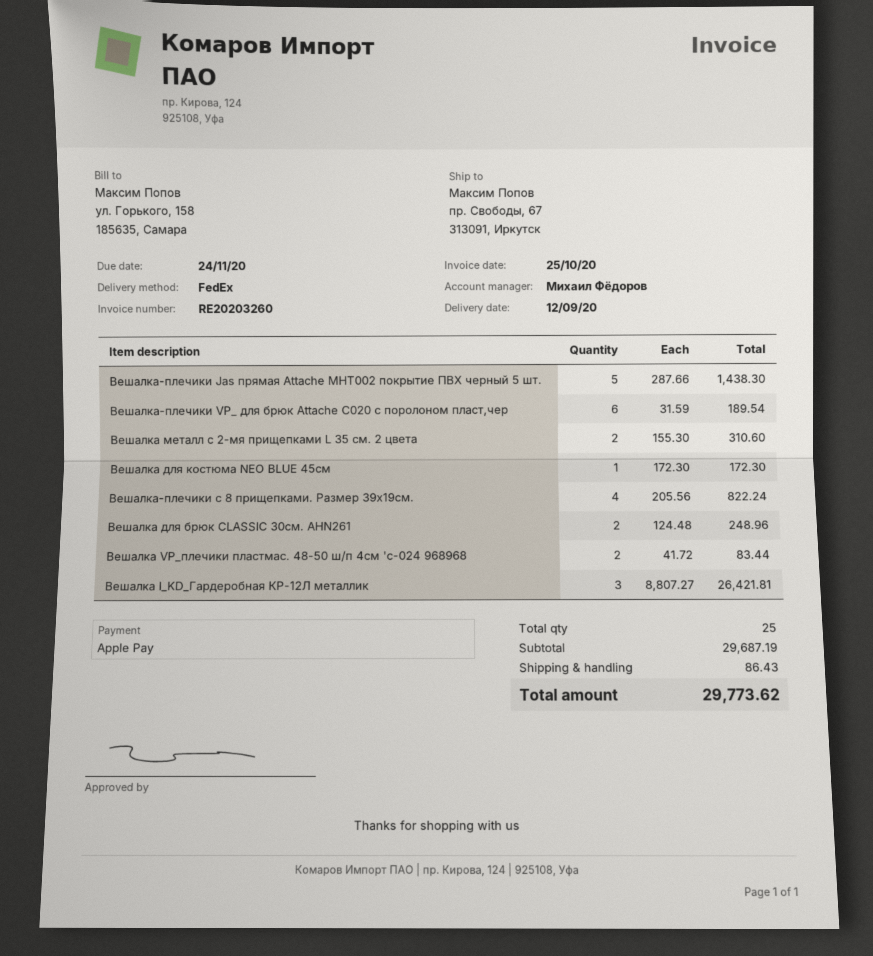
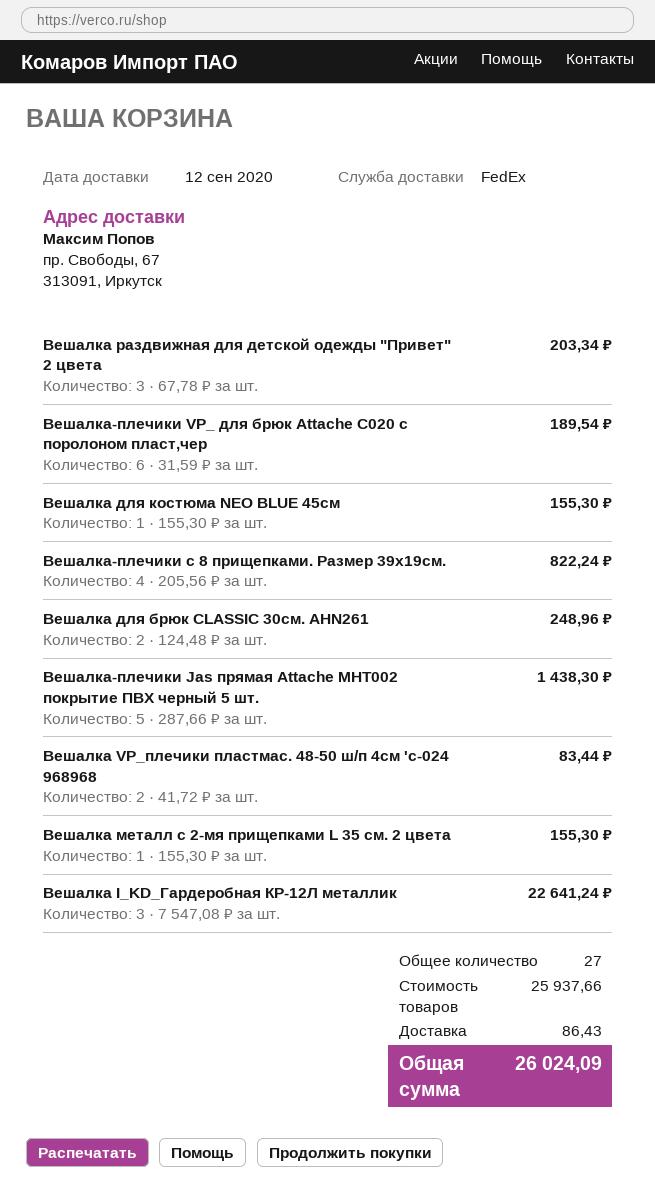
Вешалка металл с 2-мя прищепками L 35 см. 2 цвета: 2 x 155.30 = 310.60 -> 1 x 155.30 = 155.30
Вешалка для костюма NEO BLUE 45см: 1 x 172.30 = 172.30 -> 1 x 155.30 = 155.30
Вешалка I_KD_Гардеробная КР-12Л металлик: 3 x 8807.27 = 26421.81 -> 3 x 7547.08 = 22641.24
Вешалка раздвижная для детской одежды "Привет" 2 цвета: none -> 3 x 67.78 = 203.34
total quantity: 25 -> 27
subtotal: 29687.19 -> 25937.66
total: 29773.62 -> 26024.09

